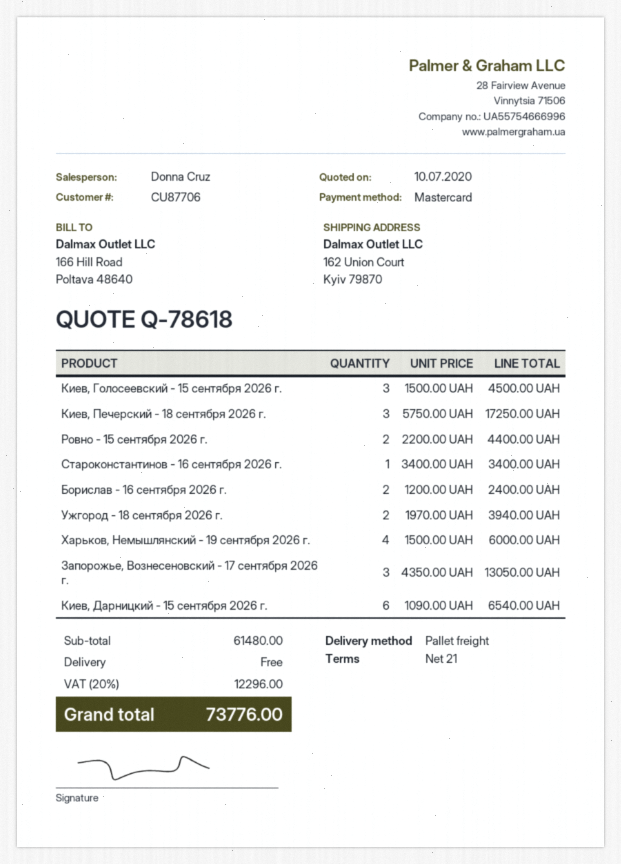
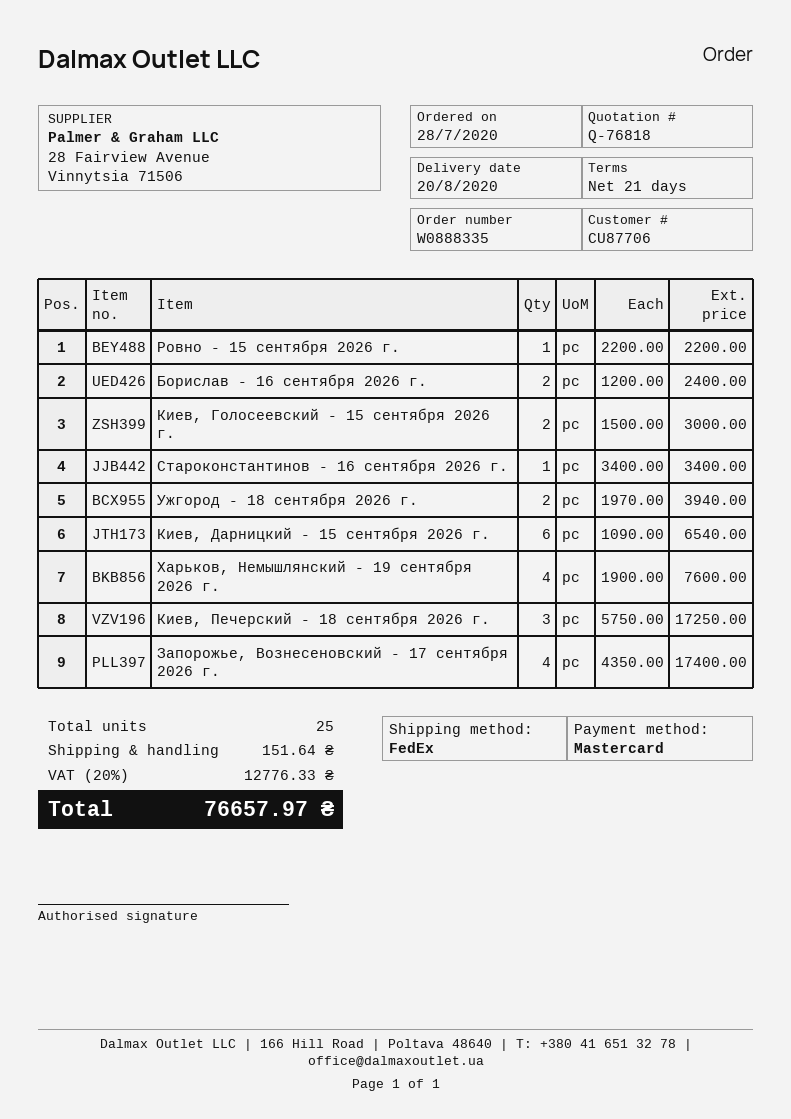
quote number: Q-78618 -> Q-76818
shipping method: pallet freight -> FedEx
Киев, Голосеевский - 15 сентября 2026 г.: 3 x 1500.00 = 4500.00 -> 2 x 1500.00 = 3000.00
Ровно - 15 сентября 2026 г.: 2 x 2200.00 = 4400.00 -> 1 x 2200.00 = 2200.00
Харьков, Немышлянский - 19 сентября 2026 г.: 4 x 1500.00 = 6000.00 -> 4 x 1900.00 = 7600.00
Запорожье, Вознесеновский - 17 сентября 2026 г.: 3 x 4350.00 = 13050.00 -> 4 x 4350.00 = 17400.00
shipping: 0.00 -> 151.64
tax: 20% = 12296.00 -> 20% = 12776.33
total: 73776.00 -> 76657.97

